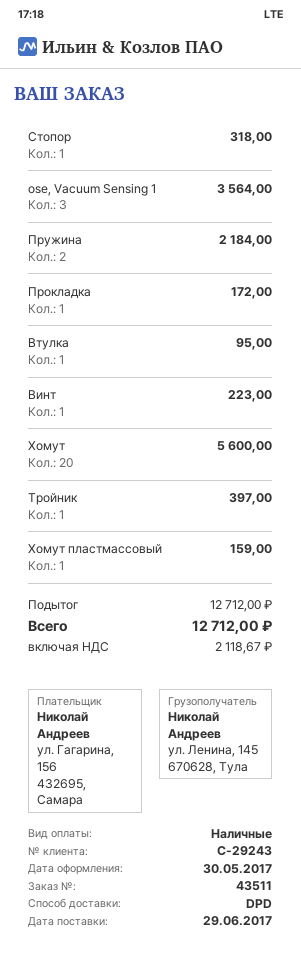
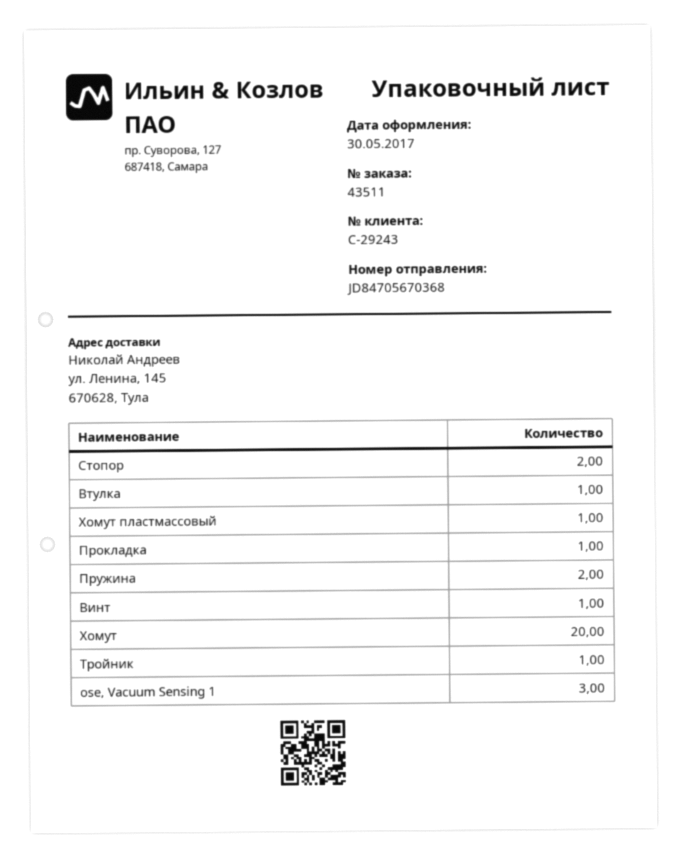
Стопор: 1 -> 2

